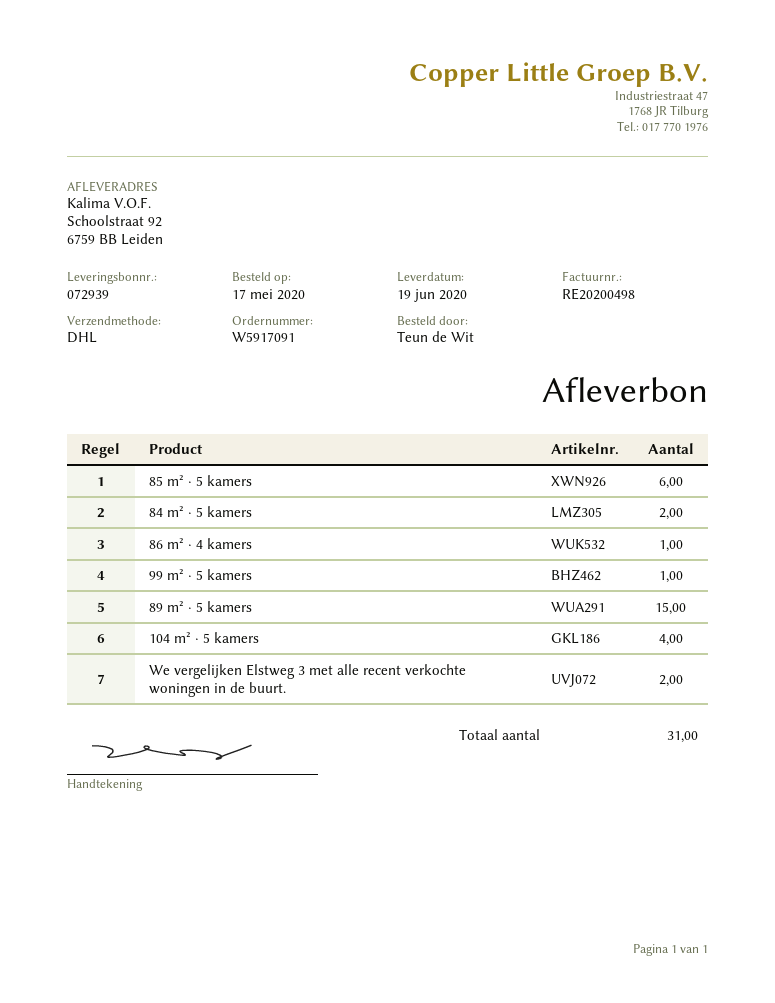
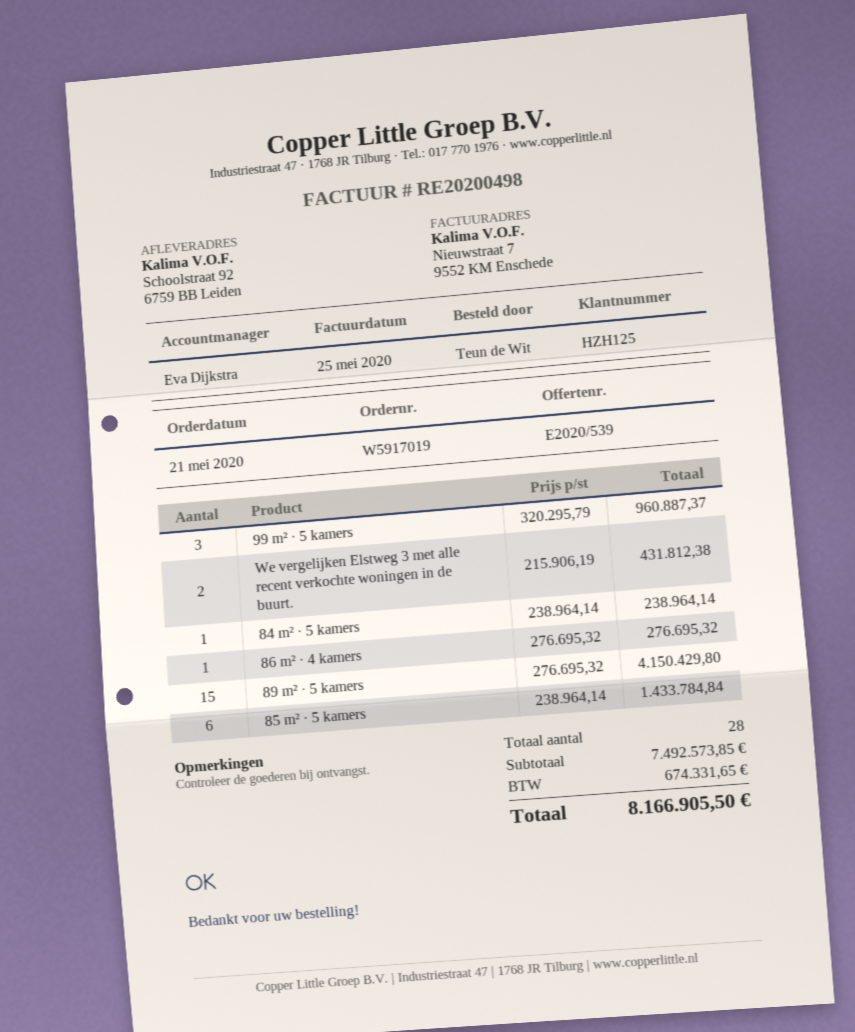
order number: W5917091 -> W5917019
order date: 2020-05-17 -> 2020-05-21
84 m² · 5 kamers: 2 -> 1
99 m² · 5 kamers: 1 -> 3
104 m² · 5 kamers: 4 -> none
total quantity: 31 -> 28

